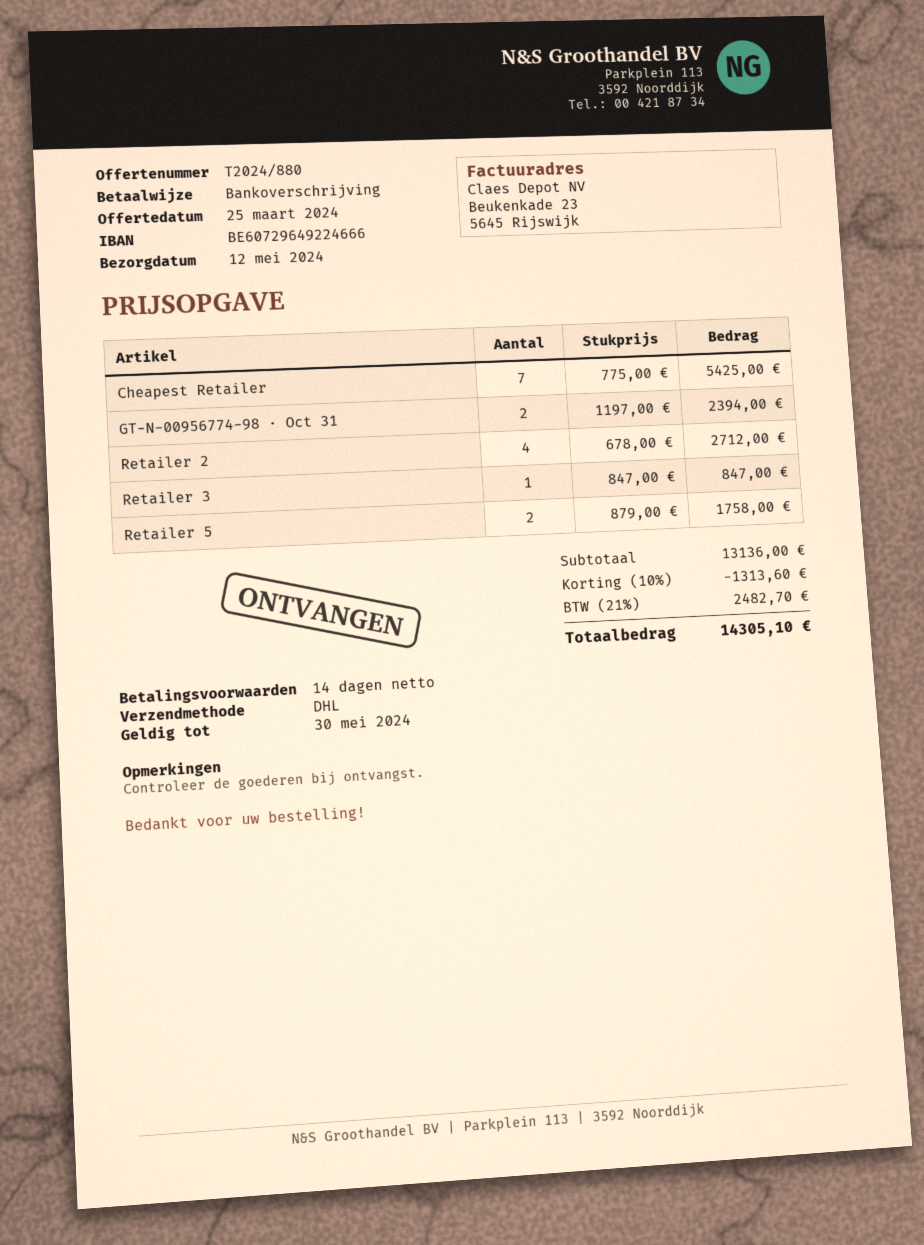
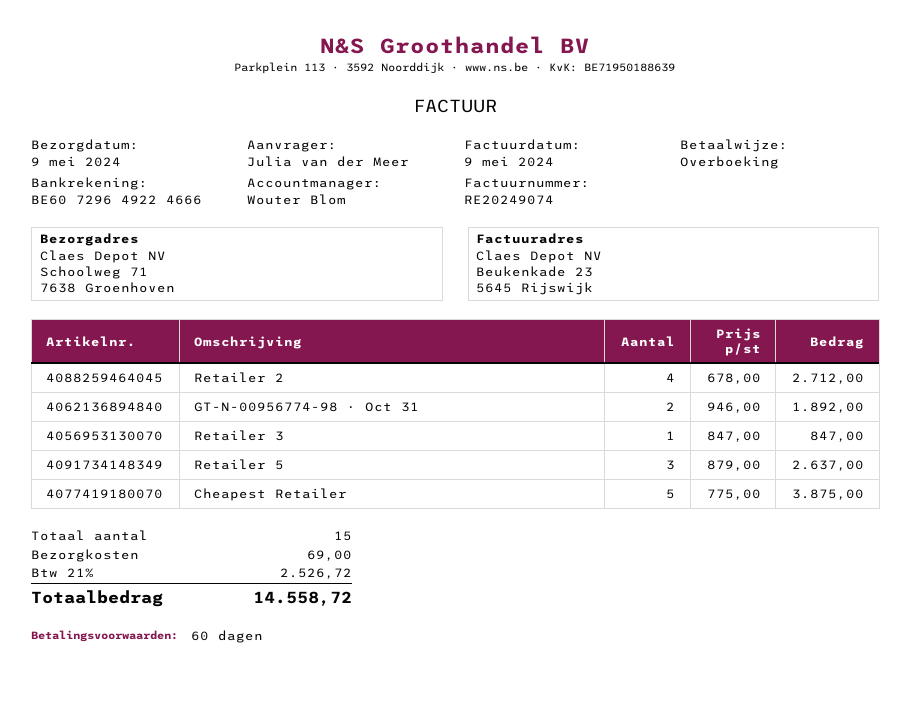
delivery date: 2024-05-12 -> 2024-05-09
payment terms: 14 days -> 60 days
Cheapest Retailer: 7 x 775.00 = 5425.00 -> 5 x 775.00 = 3875.00
GT-N-00956774-98 · Oct 31: 2 x 1197.00 = 2394.00 -> 2 x 946.00 = 1892.00
Retailer 5: 2 x 879.00 = 1758.00 -> 3 x 879.00 = 2637.00
discount: 10% = 1313.60 -> none
shipping: none -> 69.00
tax: 21% = 2482.70 -> 21% = 2526.72
total: 14305.10 -> 14558.72

